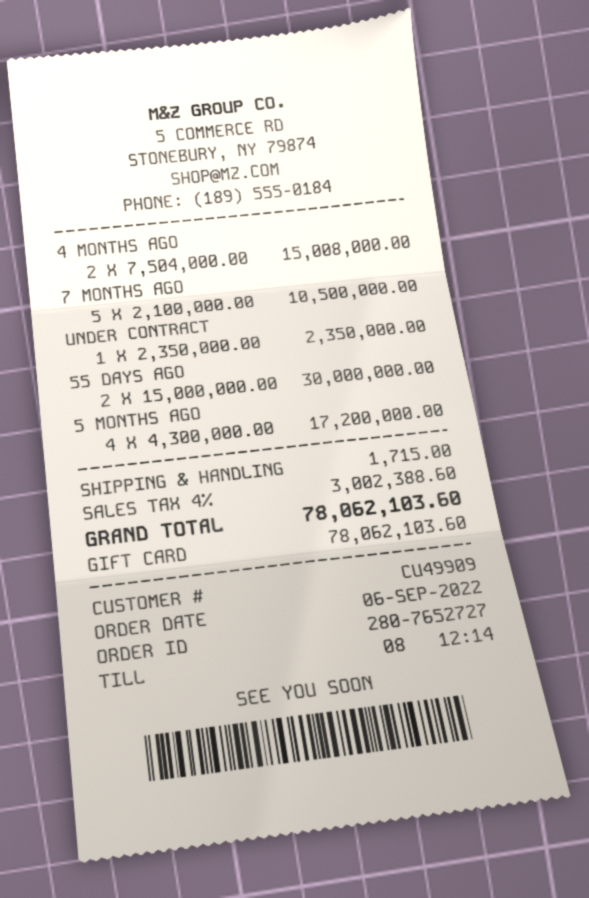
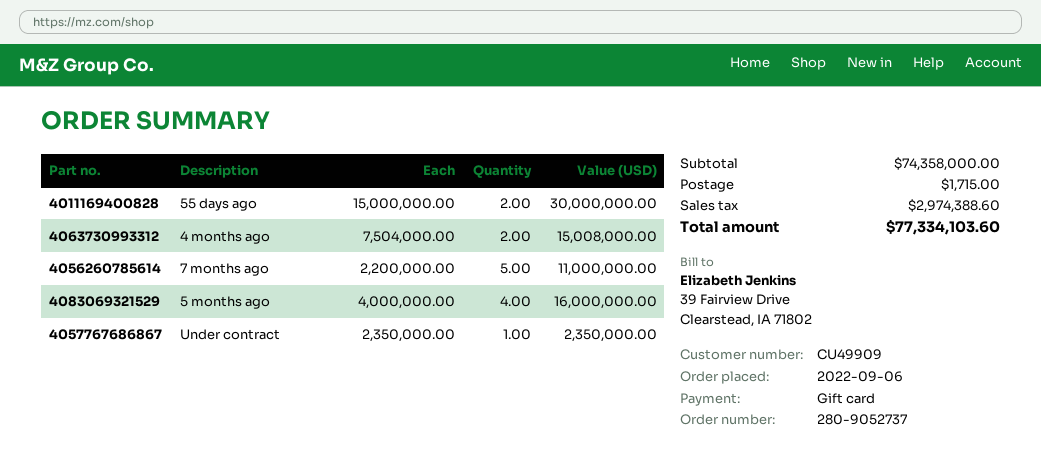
order number: 280-7652727 -> 280-9052737
7 MONTHS AGO: 5 x 2100000.00 = 10500000.00 -> 5 x 2200000.00 = 11000000.00
5 MONTHS AGO: 4 x 4300000.00 = 17200000.00 -> 4 x 4000000.00 = 16000000.00
tax: 3002388.60 -> 2974388.60
total: 78062103.60 -> 77334103.60

